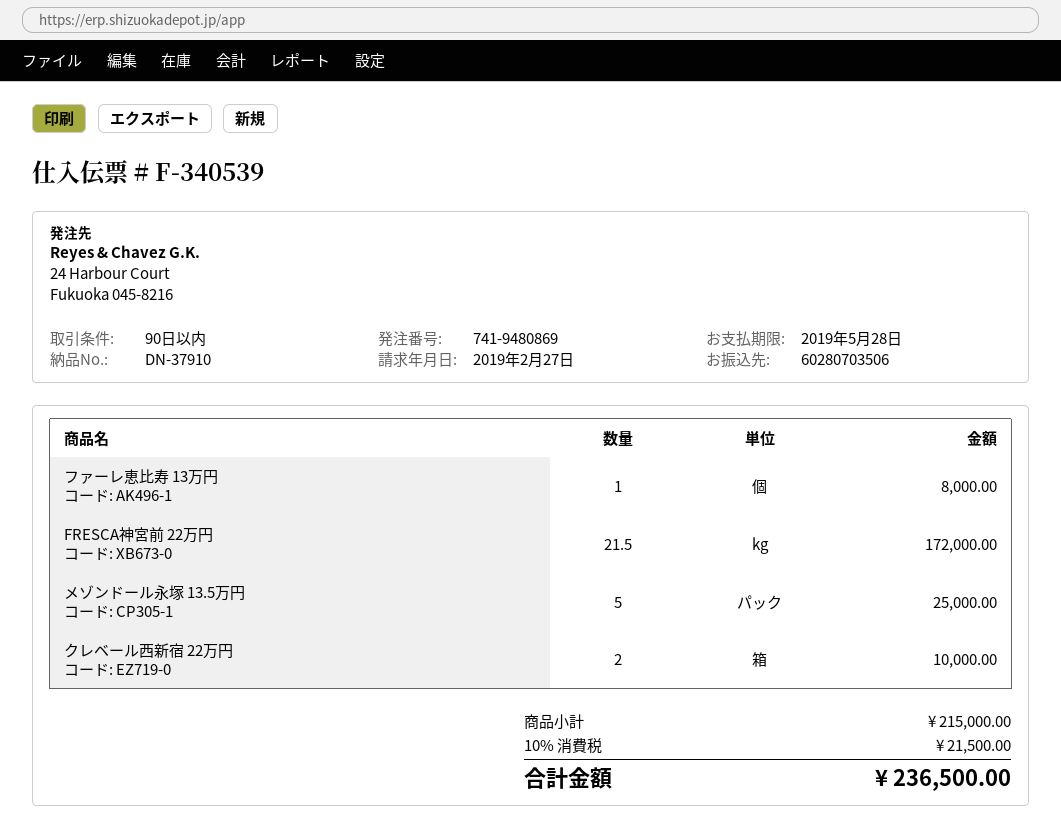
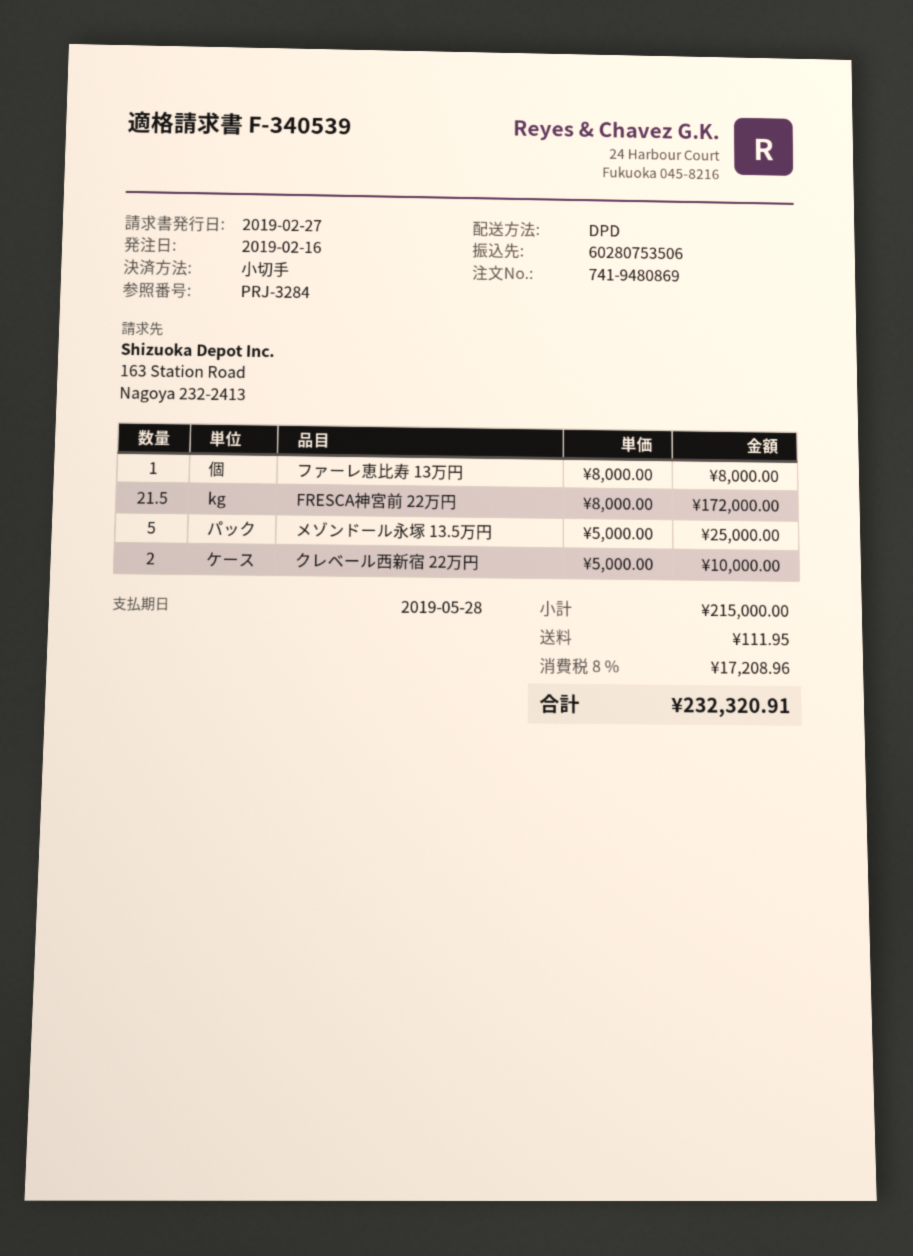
bank account: 60280703506 -> 60280753506
shipping: none -> 111.95
tax: 10% = 21500.00 -> 8% = 17208.96
total: 236500.00 -> 232320.91

